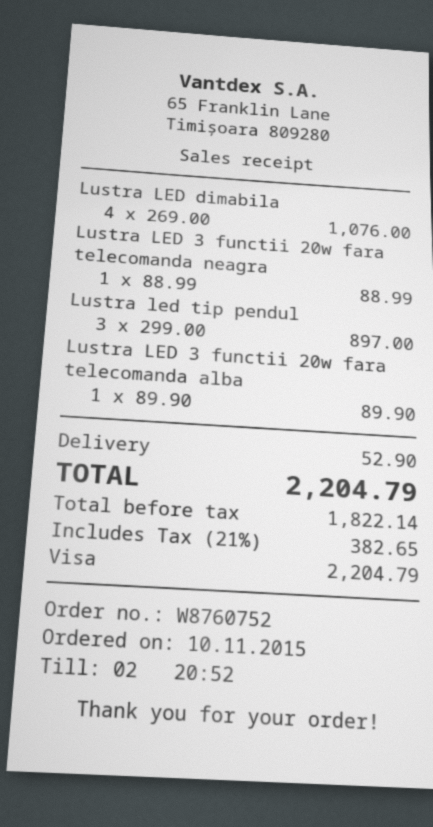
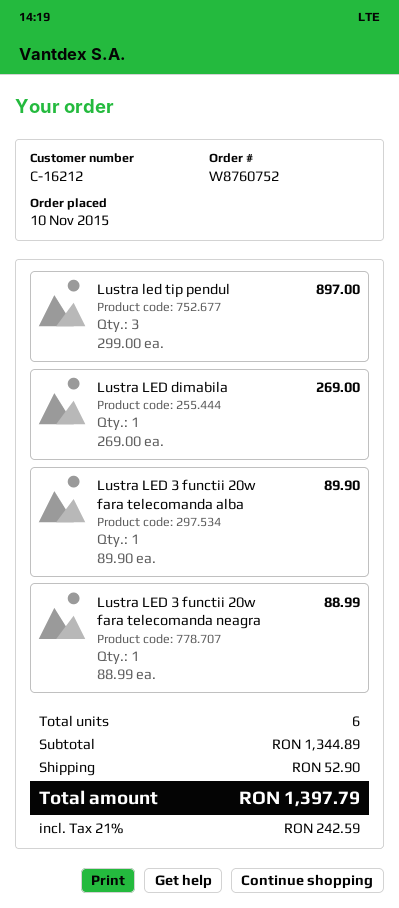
Lustra LED dimabila: 4 x 269.00 = 1076.00 -> 1 x 269.00 = 269.00
tax: 21% = 382.65 -> 21% = 242.59
total: 2204.79 -> 1397.79

